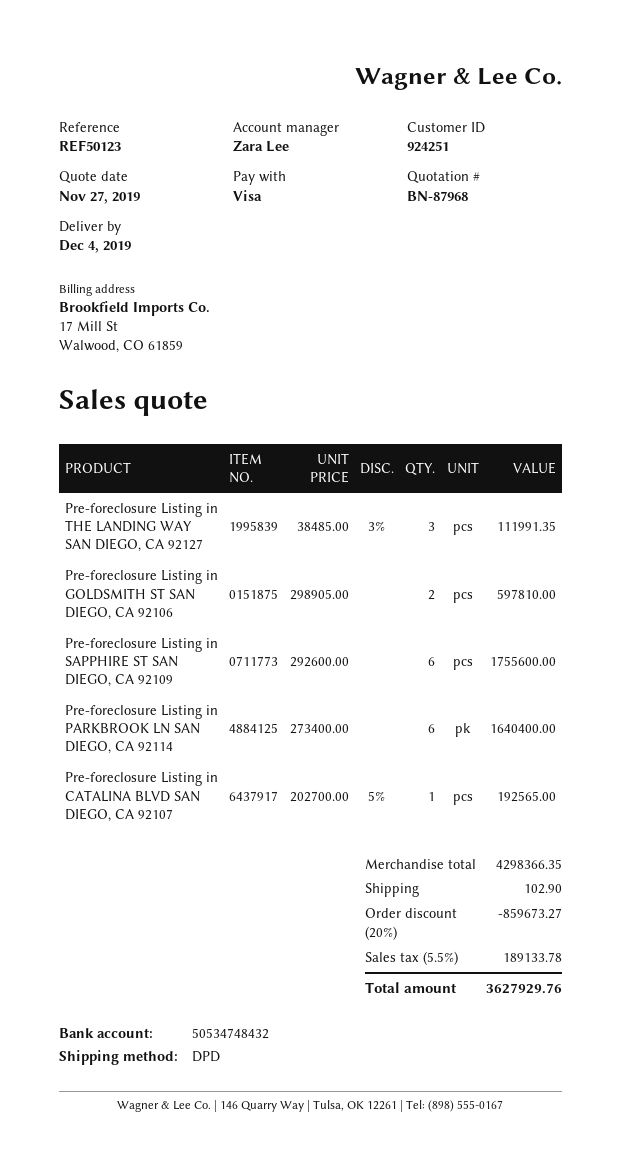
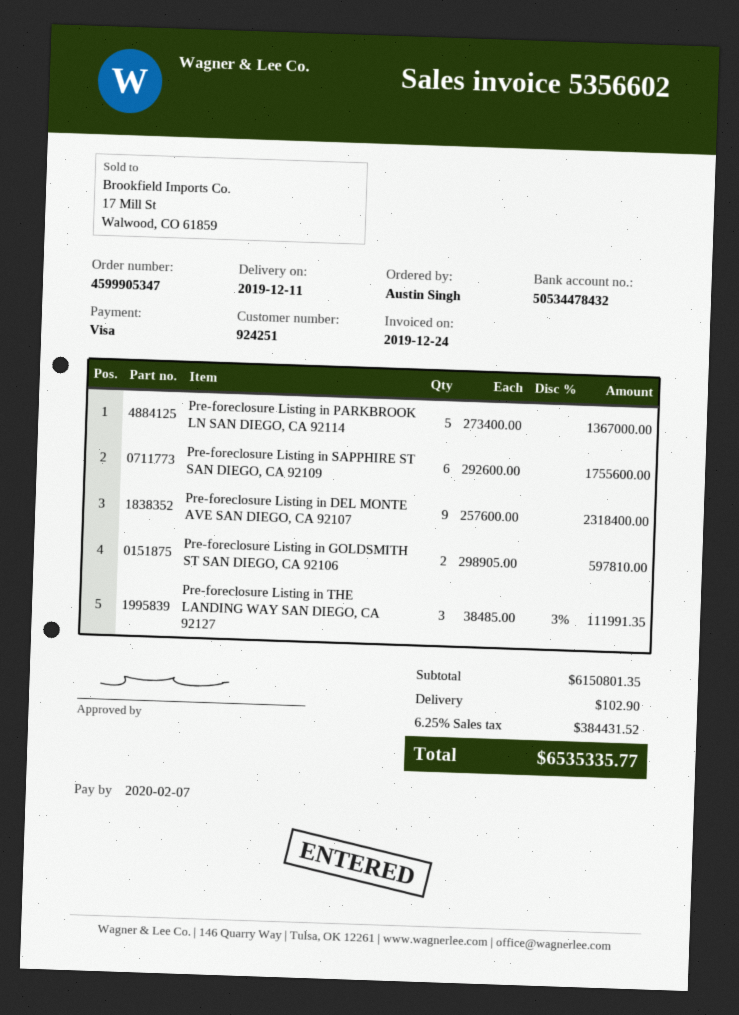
delivery date: 2019-12-04 -> 2019-12-11
bank account: 50534748432 -> 50534478432
Pre-foreclosure Listing in PARKBROOK LN SAN DIEGO, CA 92114: 6 x 273400.00 = 1640400.00 -> 5 x 273400.00 = 1367000.00
Pre-foreclosure Listing in CATALINA BLVD SAN DIEGO, CA 92107: 1 x 202700.00 - 5% = 192565.00 -> none
Pre-foreclosure Listing in DEL MONTE AVE SAN DIEGO, CA 92107: none -> 9 x 257600.00 = 2318400.00
subtotal: 4298366.35 -> 6150801.35
discount: 20% = 859673.27 -> none
tax: 5.5% = 189133.78 -> 6.25% = 384431.52
total: 3627929.76 -> 6535335.77

